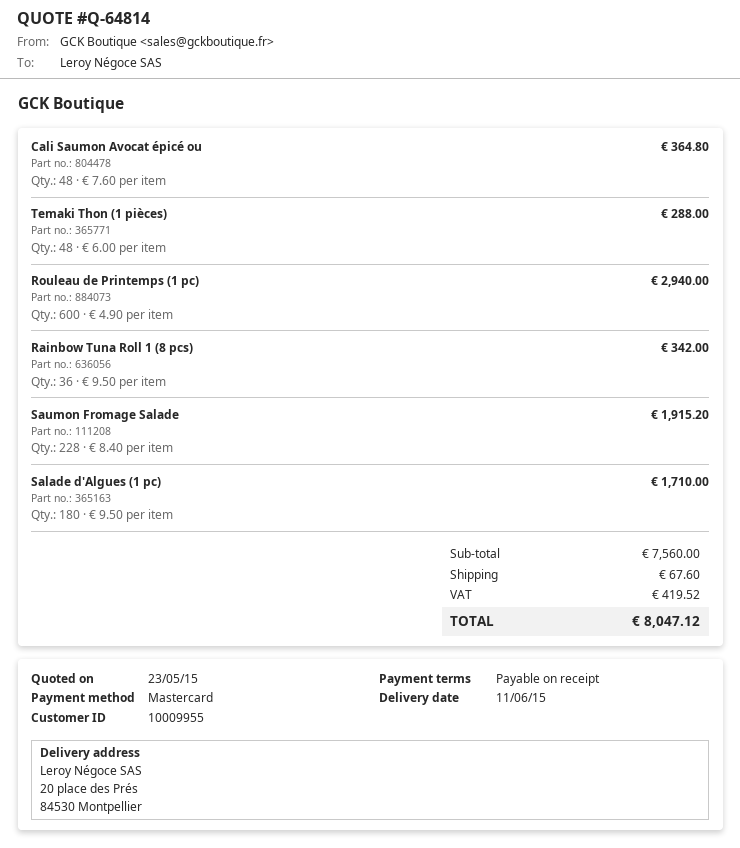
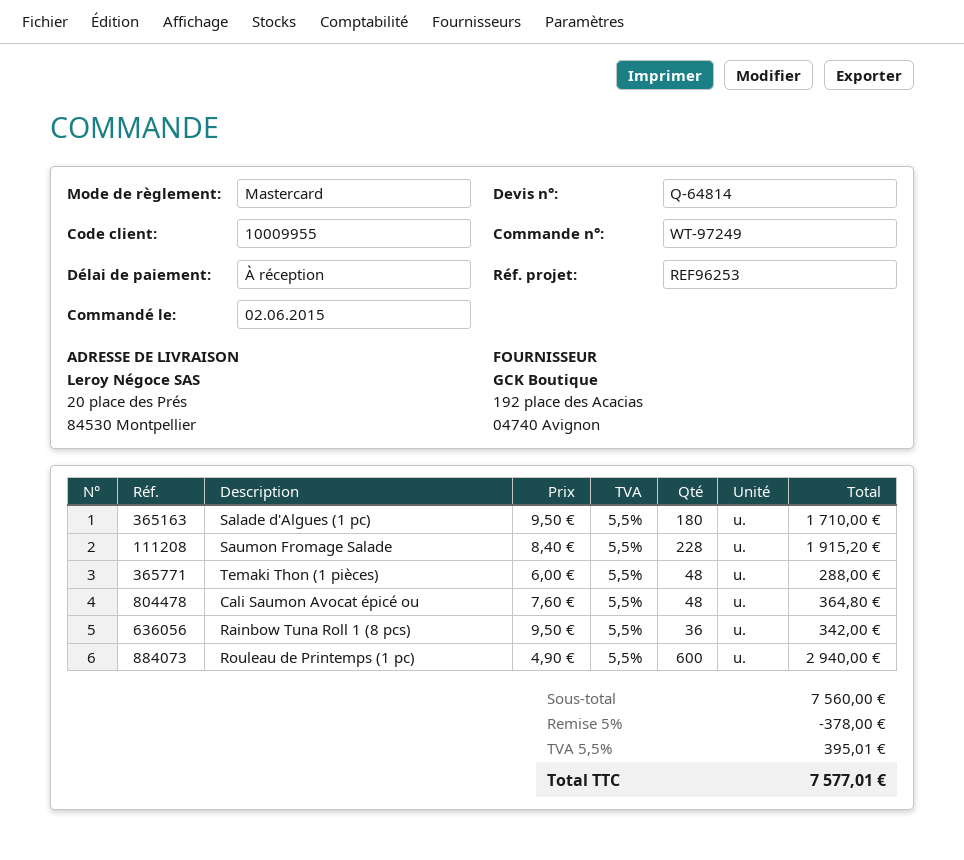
discount: none -> 5% = 378.00
shipping: 67.60 -> none
tax: 419.52 -> 395.01
total: 8047.12 -> 7577.01

